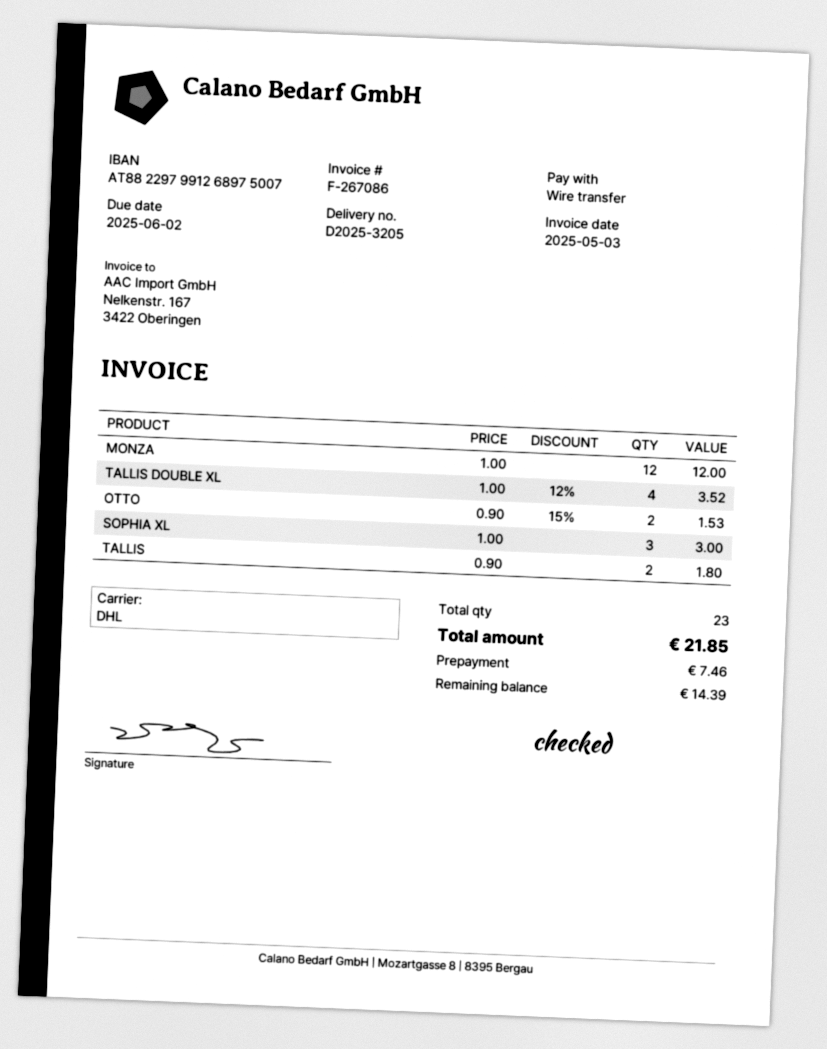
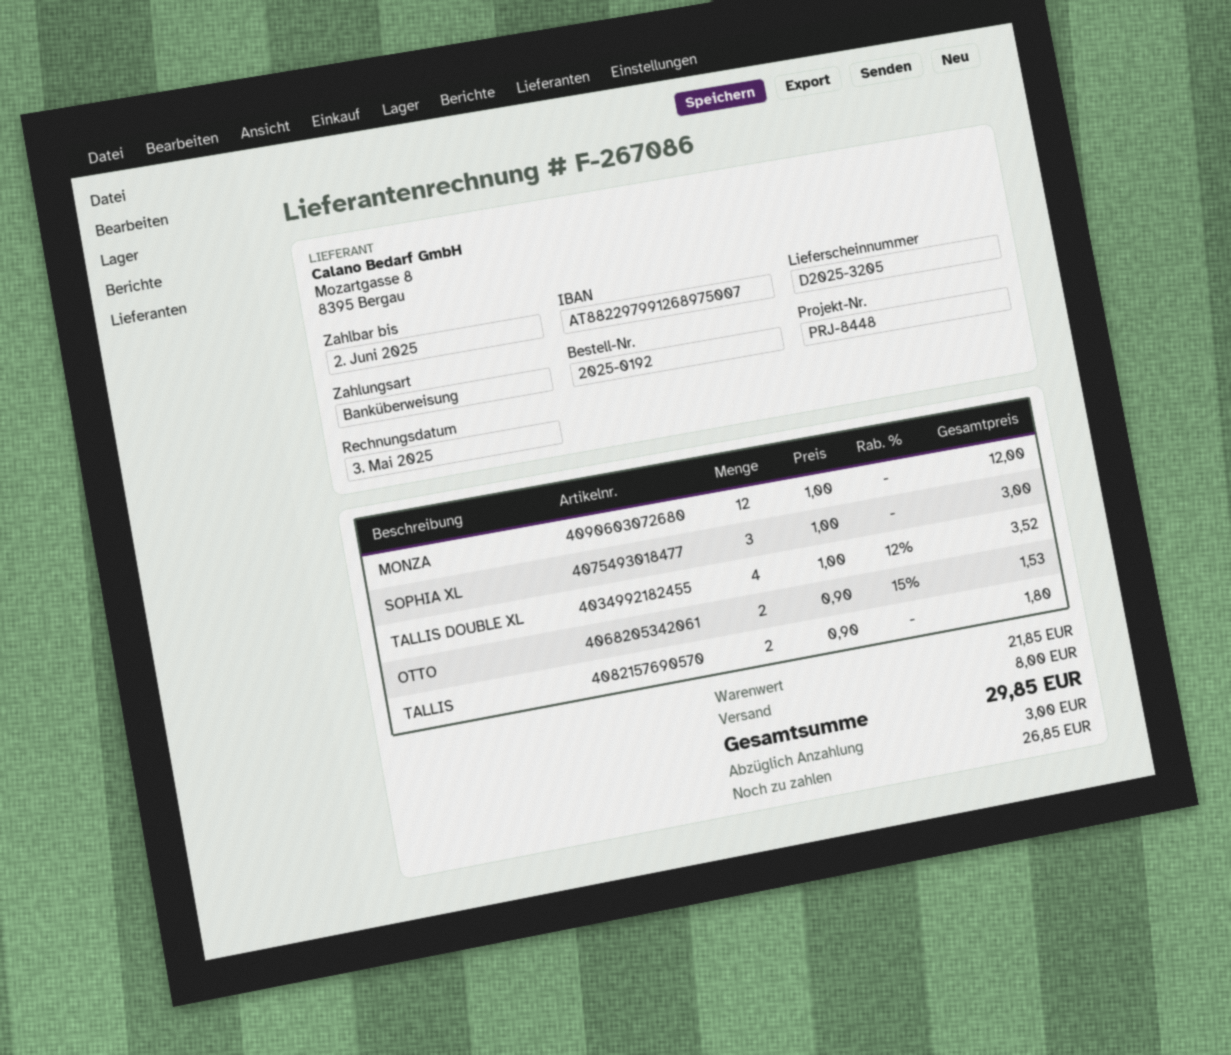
shipping: none -> 8.00
total: 21.85 -> 29.85
deposit: 7.46 -> 3.00
balance: 14.39 -> 26.85

